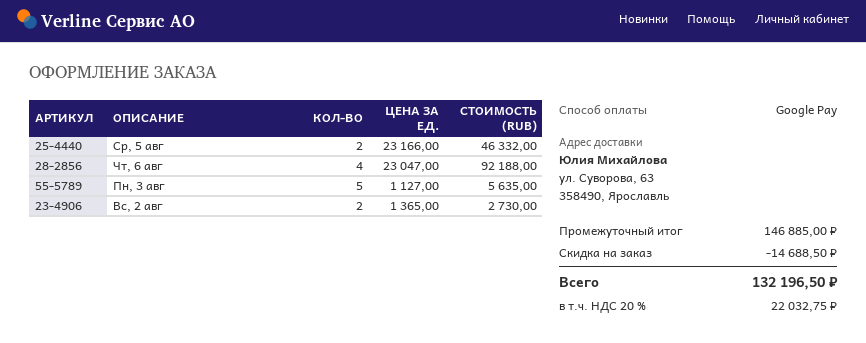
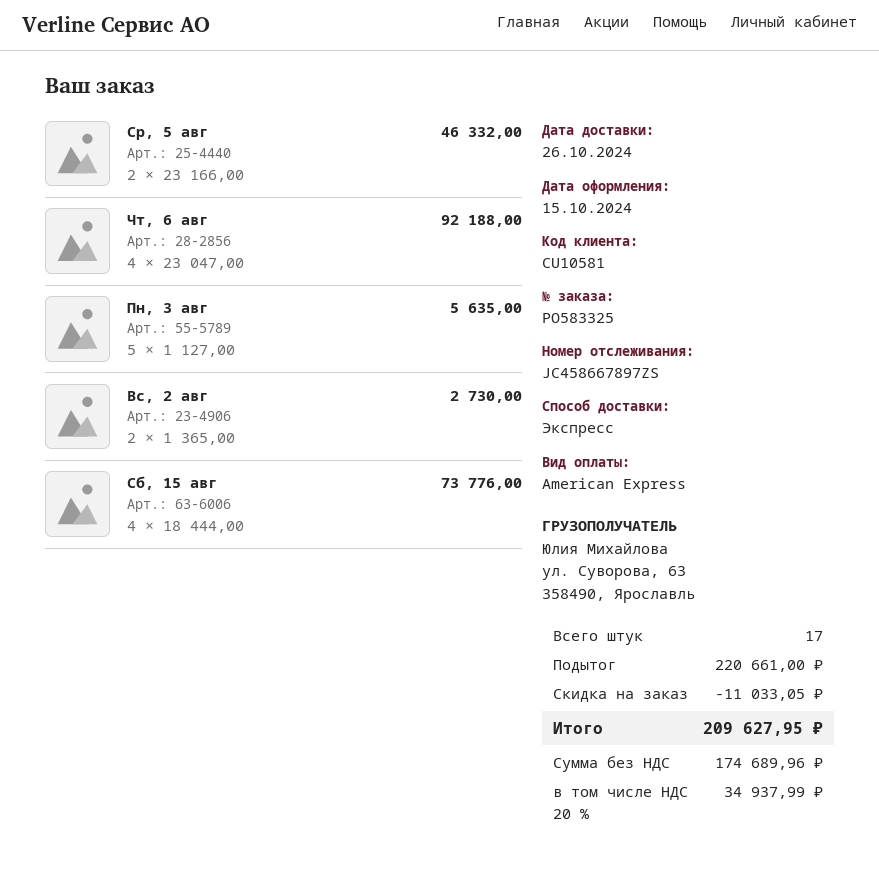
payment method: Google Pay -> American Express
Сб, 15 авг: none -> 4 x 18444.00 = 73776.00
subtotal: 146885.00 -> 220661.00
discount: 14688.50 -> 11033.05
tax: 20% = 22032.75 -> 20% = 34937.99
total: 132196.50 -> 209627.95

